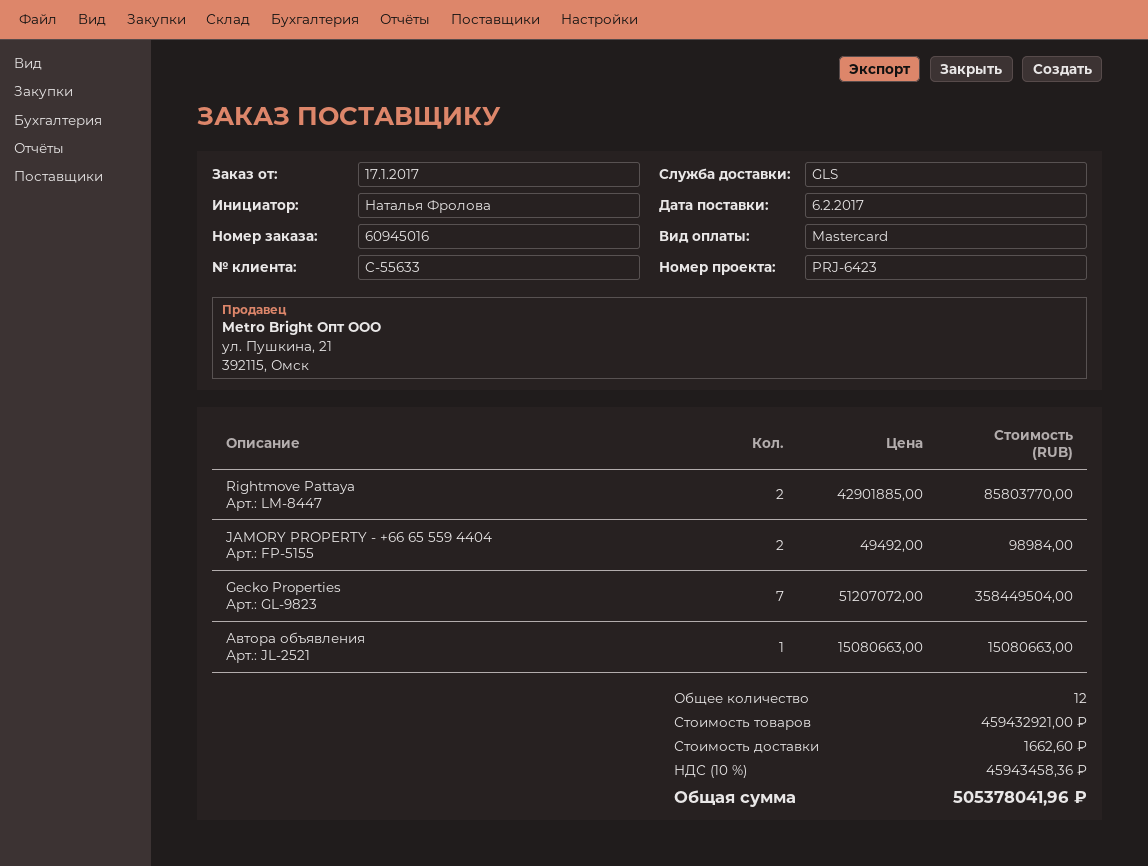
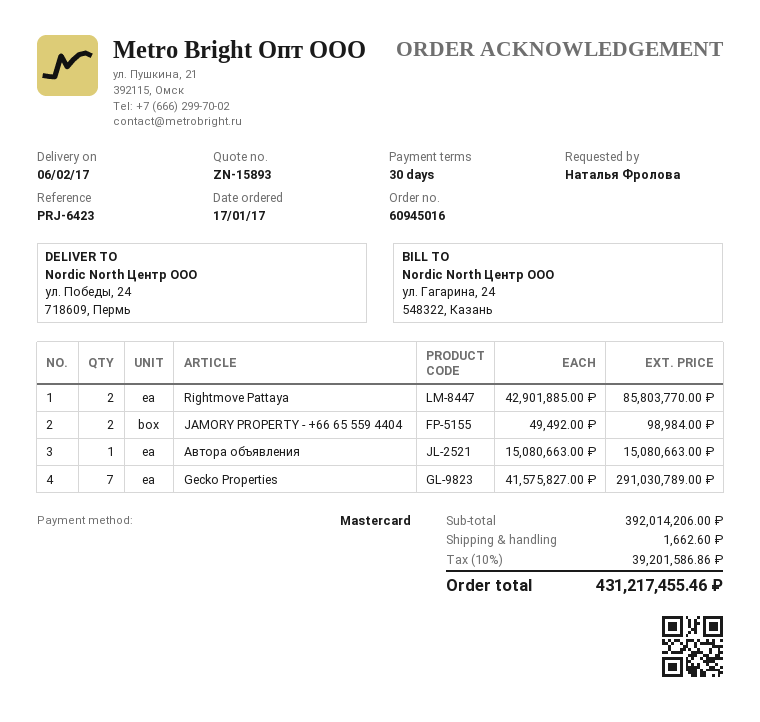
Gecko Properties: 7 x 51207072.00 = 358449504.00 -> 7 x 41575827.00 = 291030789.00
subtotal: 459432921.00 -> 392014206.00
tax: 10% = 45943458.36 -> 10% = 39201586.86
total: 505378041.96 -> 431217455.46

